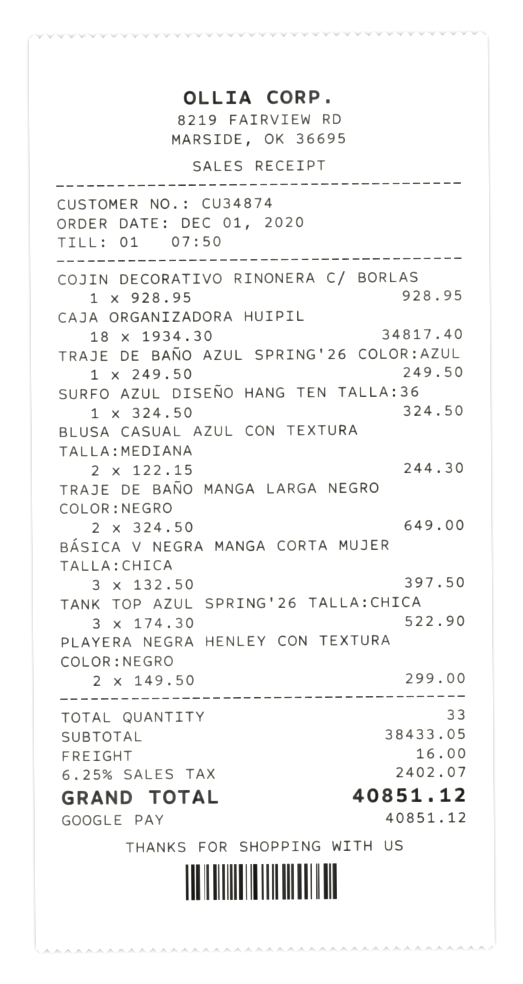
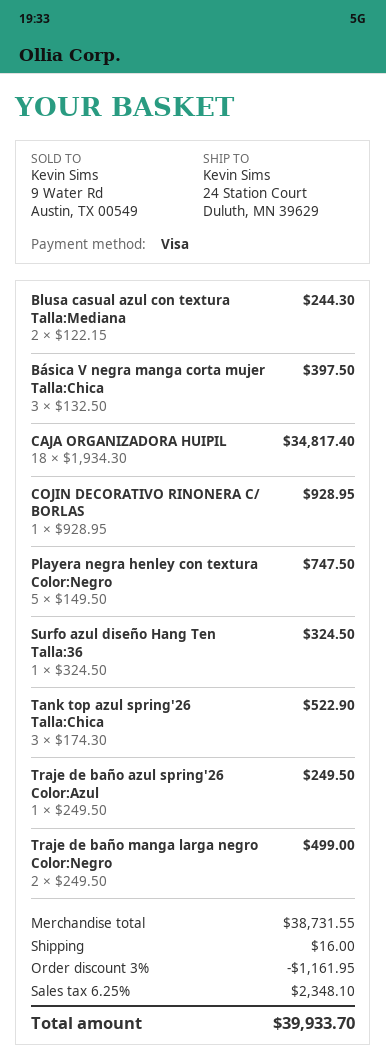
payment method: Google Pay -> Visa
TRAJE DE BAÑO MANGA LARGA NEGRO COLOR:NEGRO: 2 x 324.50 = 649.00 -> 2 x 249.50 = 499.00
PLAYERA NEGRA HENLEY CON TEXTURA COLOR:NEGRO: 2 x 149.50 = 299.00 -> 5 x 149.50 = 747.50
subtotal: 38433.05 -> 38731.55
discount: none -> 3% = 1161.95
tax: 6.25% = 2402.07 -> 6.25% = 2348.10
total: 40851.12 -> 39933.70

